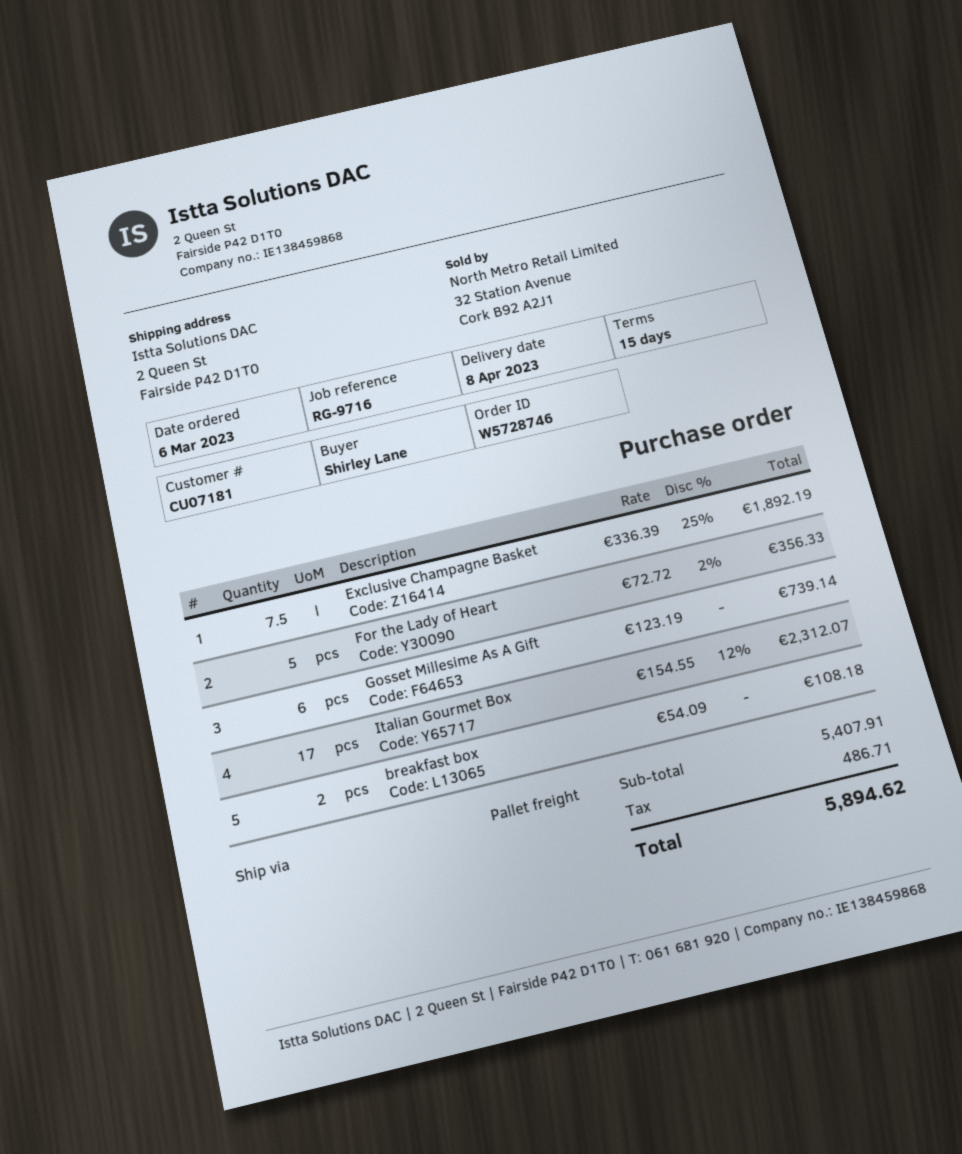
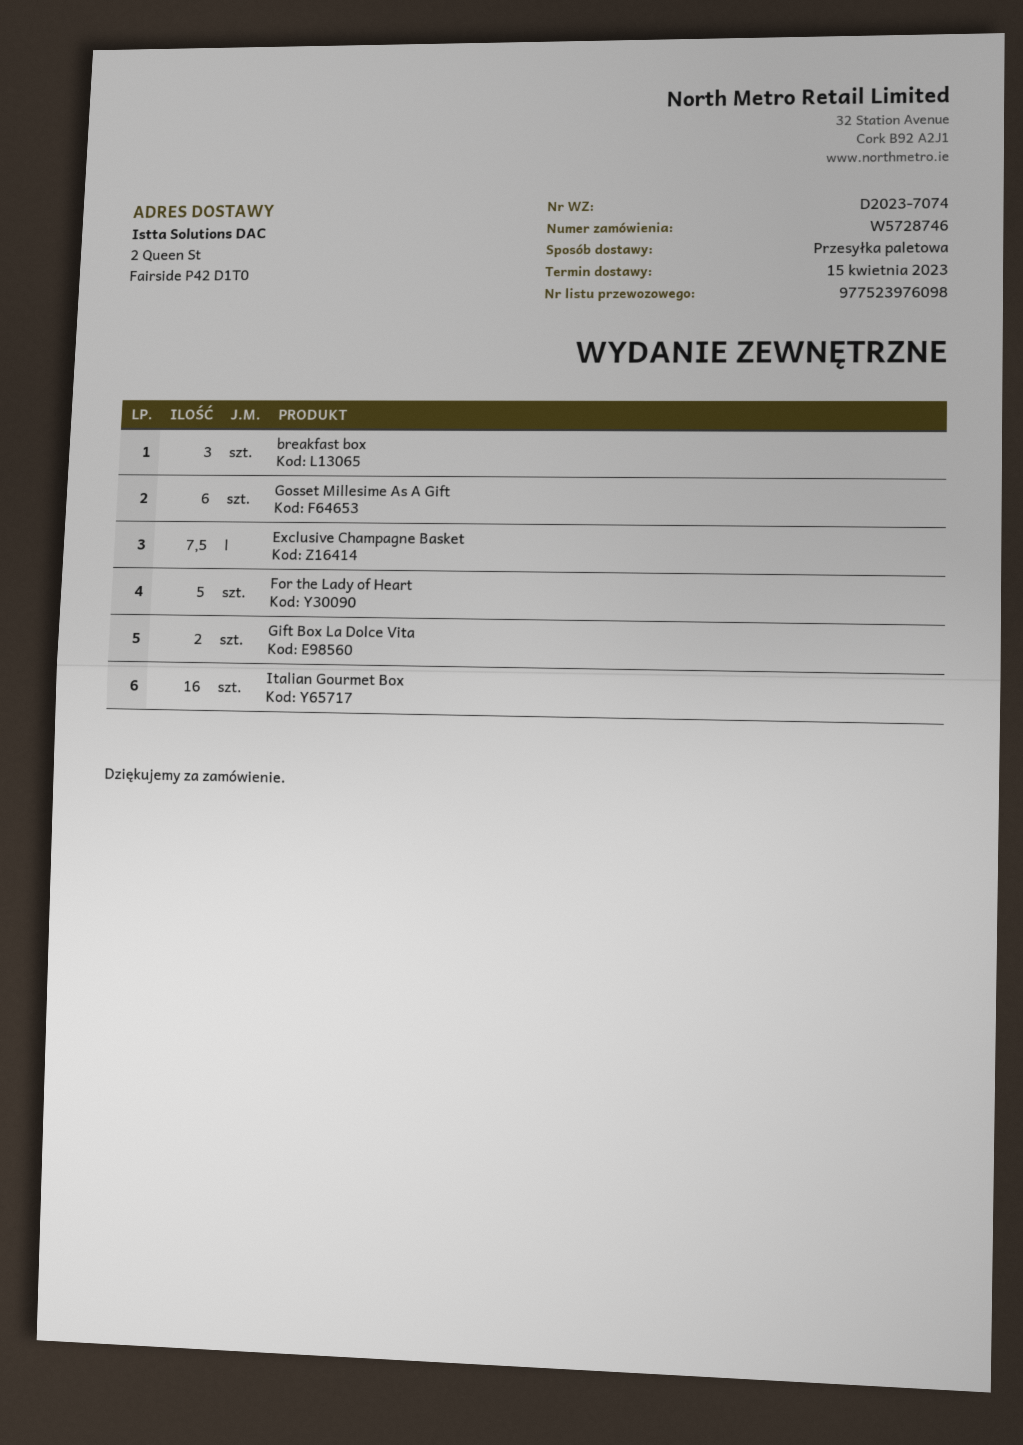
delivery date: 2023-04-08 -> 2023-04-15
Italian Gourmet Box: 17 -> 16
breakfast box: 2 -> 3
Gift Box La Dolce Vita: none -> 2

